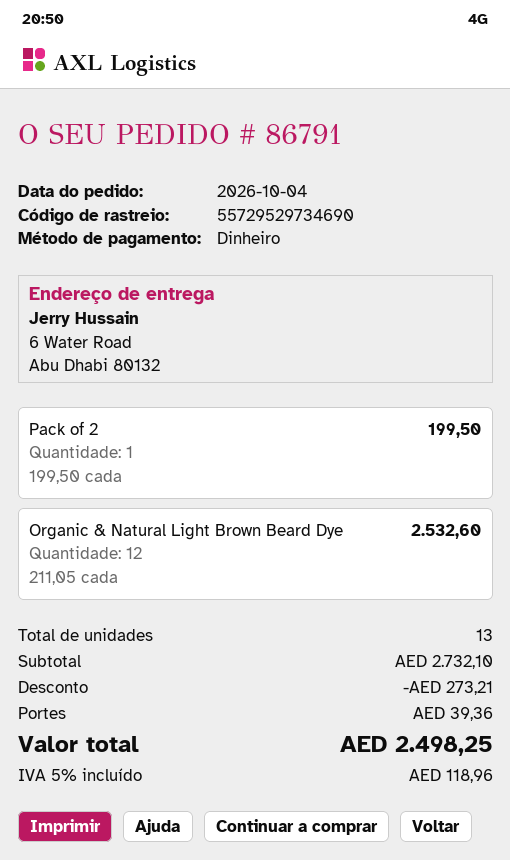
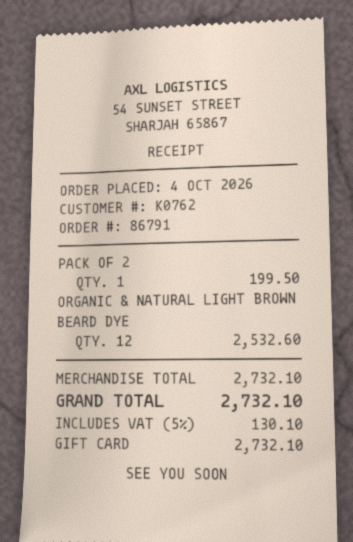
payment method: cash -> gift card
discount: 273.21 -> none
shipping: 39.36 -> none
tax: 5% = 118.96 -> 5% = 130.10
total: 2498.25 -> 2732.10

